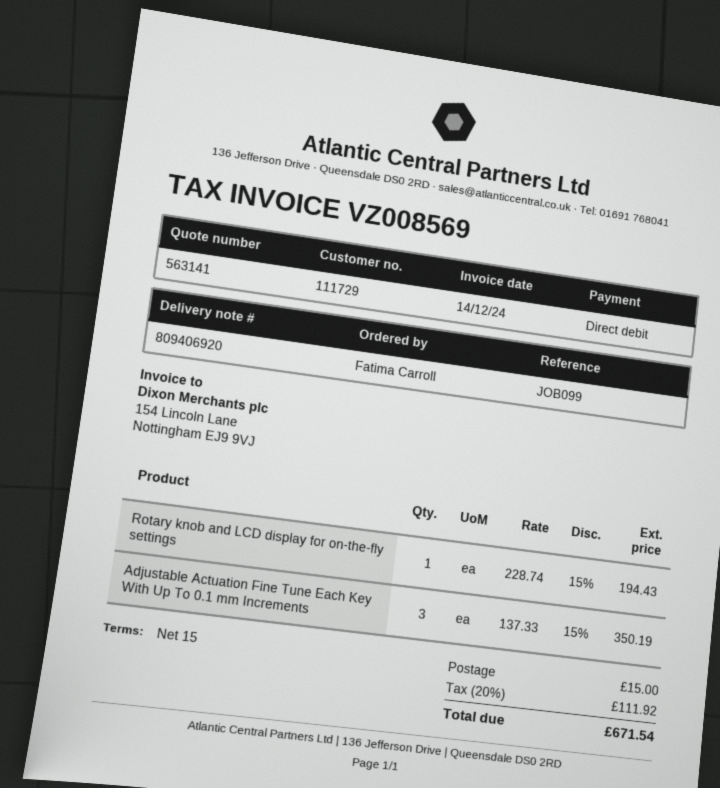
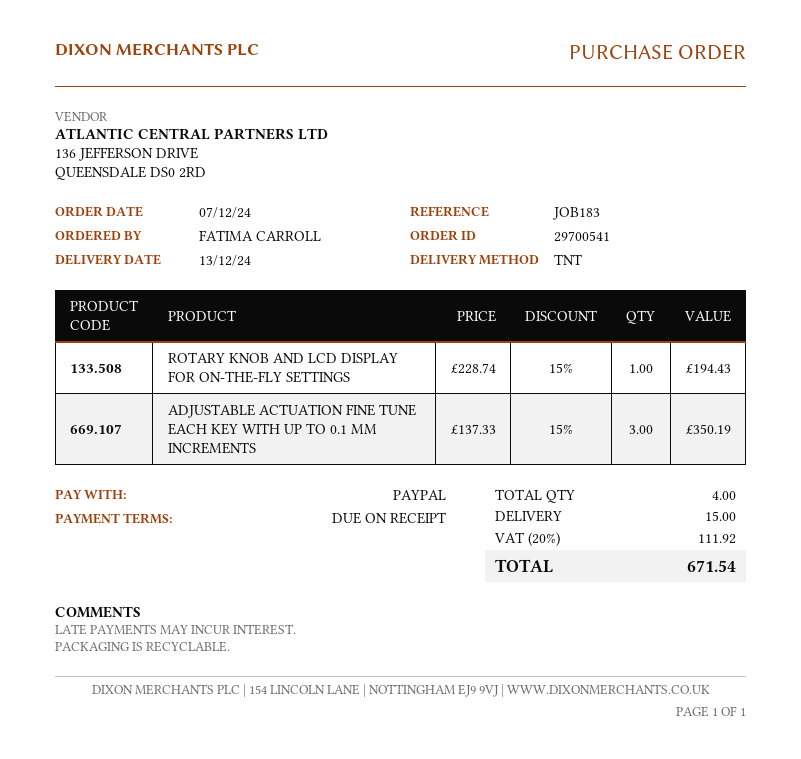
payment terms: 15 days -> on receipt
reference: JOB099 -> JOB183
payment method: direct debit -> PayPal

